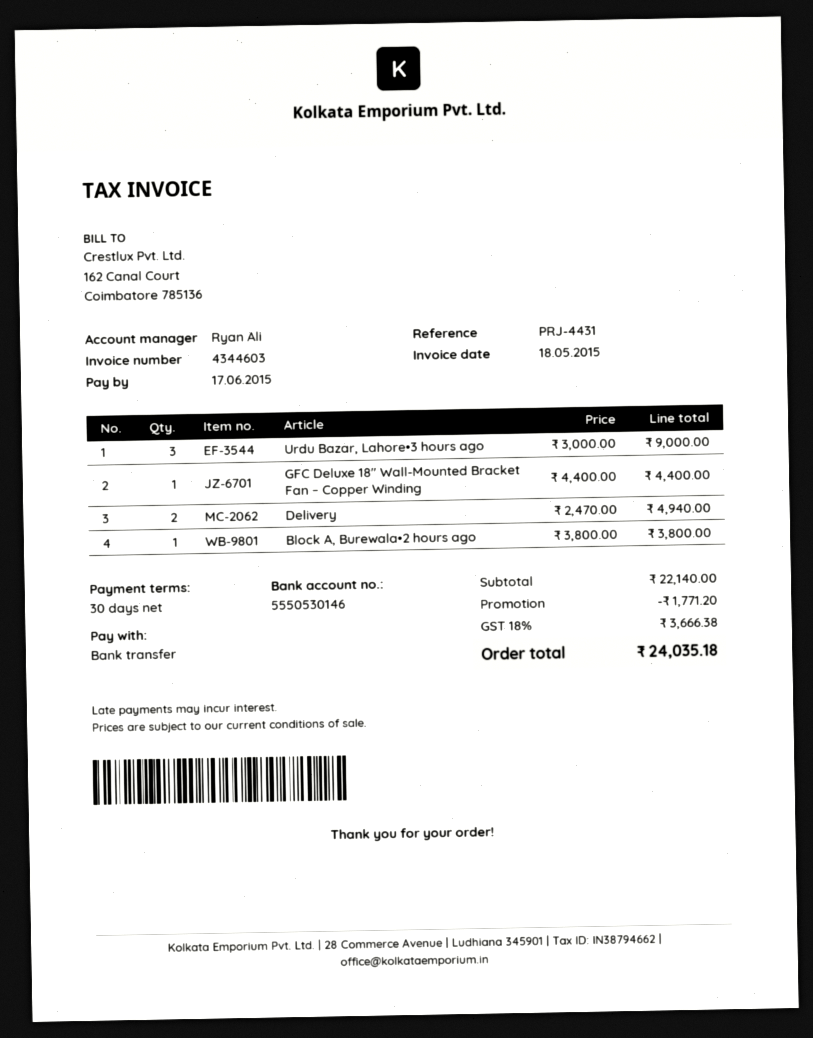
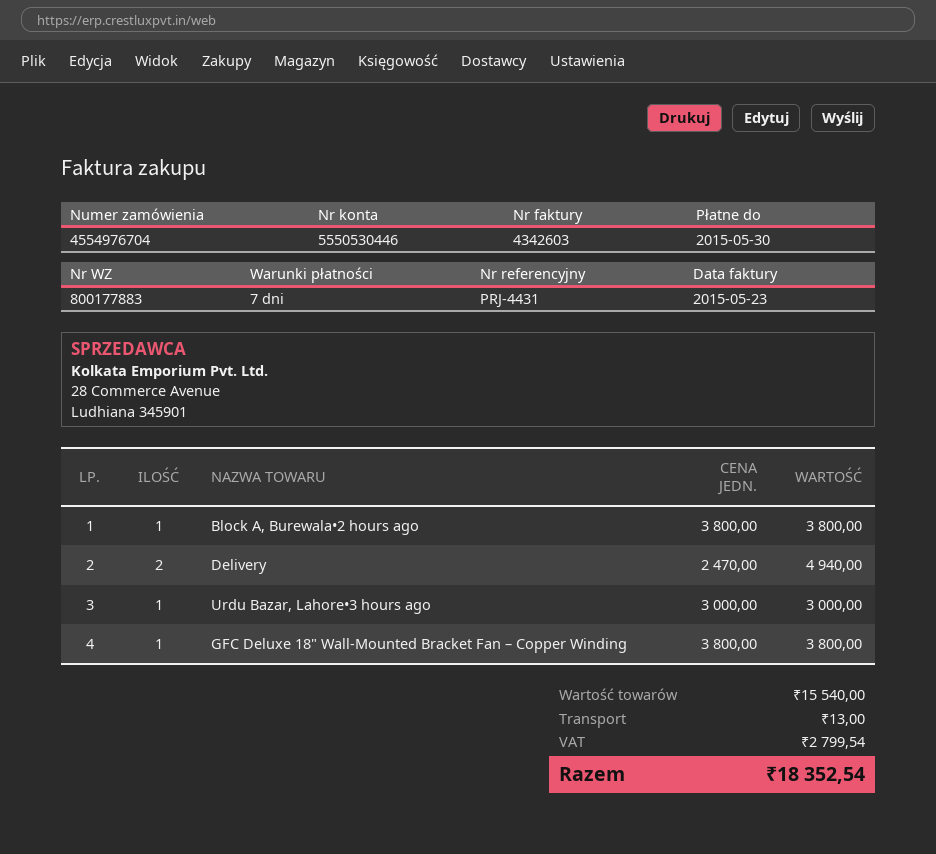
invoice number: 4344603 -> 4342603
invoice date: 2015-05-18 -> 2015-05-23
payment terms: 30 days -> 7 days
due date: 2015-06-17 -> 2015-05-30
bank account: 5550530146 -> 5550530446
Urdu Bazar, Lahore•3 hours ago: 3 x 3000.00 = 9000.00 -> 1 x 3000.00 = 3000.00
GFC Deluxe 18" Wall-Mounted Bracket Fan – Copper Winding: 1 x 4400.00 = 4400.00 -> 1 x 3800.00 = 3800.00
subtotal: 22140.00 -> 15540.00
discount: 1771.20 -> none
shipping: none -> 13.00
tax: 3666.38 -> 2799.54
total: 24035.18 -> 18352.54

